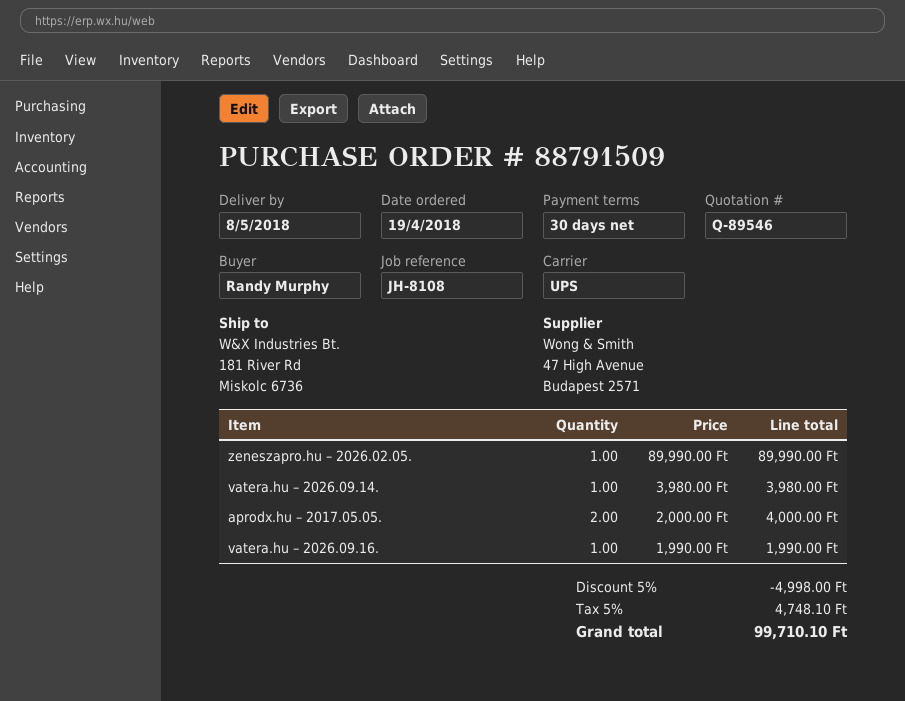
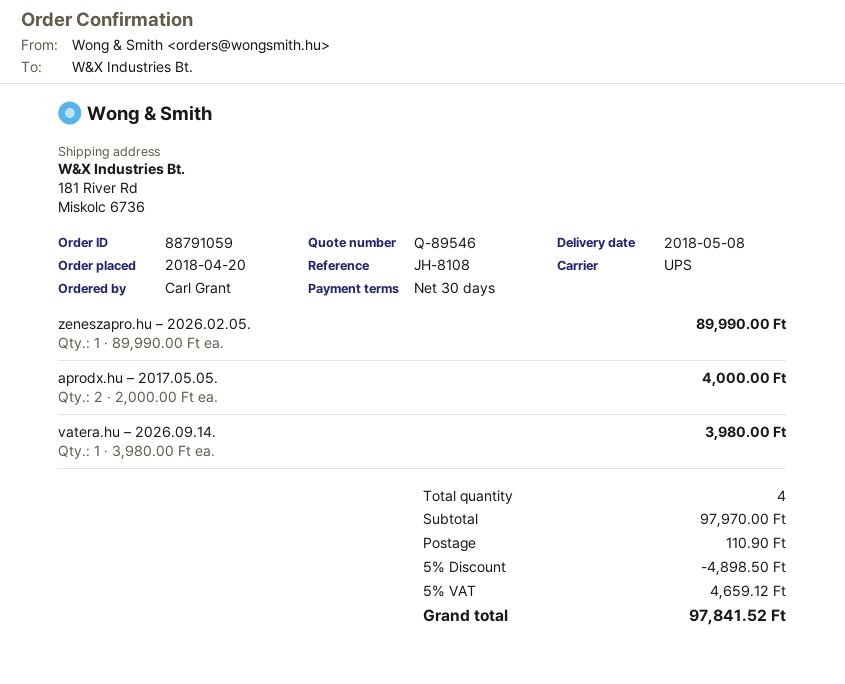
order number: 88791509 -> 88791059
order date: 2018-04-19 -> 2018-04-20
ordered by: Randy Murphy -> Carl Grant
vatera.hu – 2026.09.16.: 1 x 1990.00 = 1990.00 -> none
discount: 5% = 4998.00 -> 5% = 4898.50
shipping: none -> 110.90
tax: 5% = 4748.10 -> 5% = 4659.12
total: 99710.10 -> 97841.52

